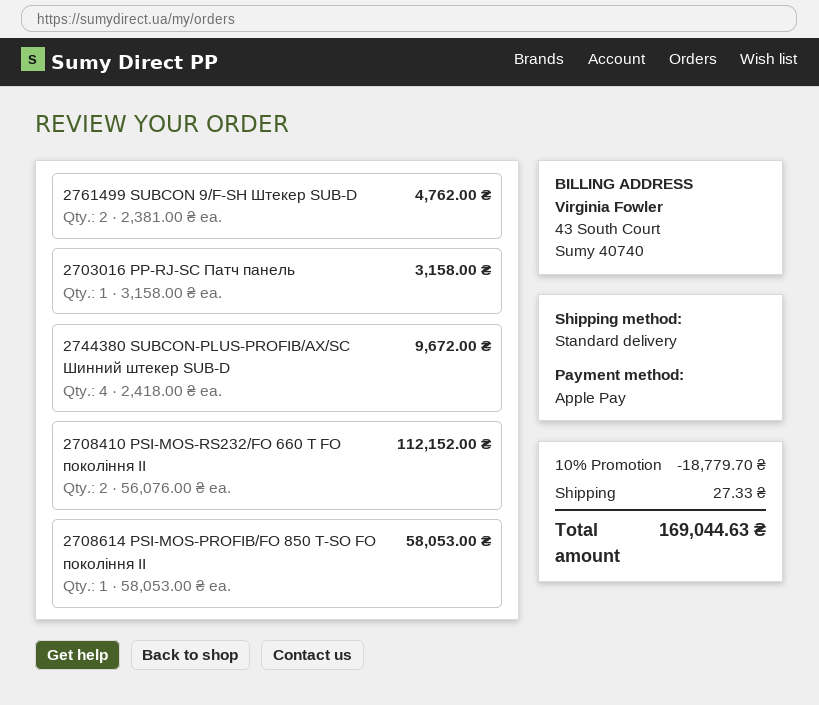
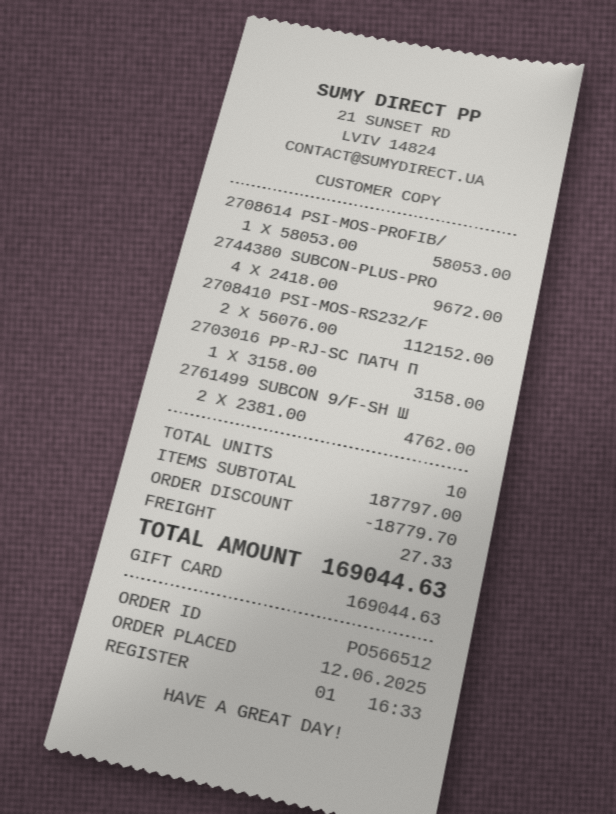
payment method: Apple Pay -> gift card

